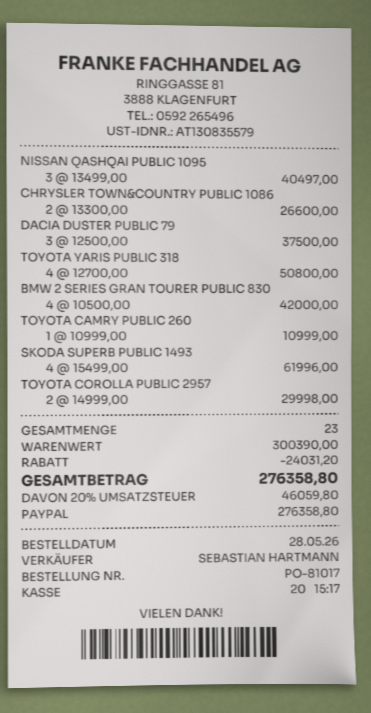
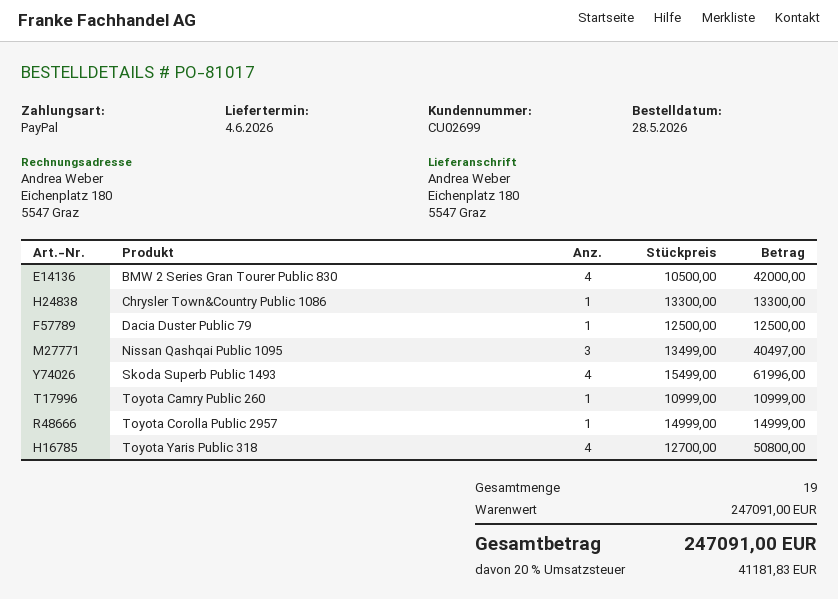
CHRYSLER TOWN&COUNTRY PUBLIC 1086: 2 x 13300.00 = 26600.00 -> 1 x 13300.00 = 13300.00
DACIA DUSTER PUBLIC 79: 3 x 12500.00 = 37500.00 -> 1 x 12500.00 = 12500.00
TOYOTA COROLLA PUBLIC 2957: 2 x 14999.00 = 29998.00 -> 1 x 14999.00 = 14999.00
total quantity: 23 -> 19
subtotal: 300390.00 -> 247091.00
discount: 24031.20 -> none
tax: 20% = 46059.80 -> 20% = 41181.83
total: 276358.80 -> 247091.00

